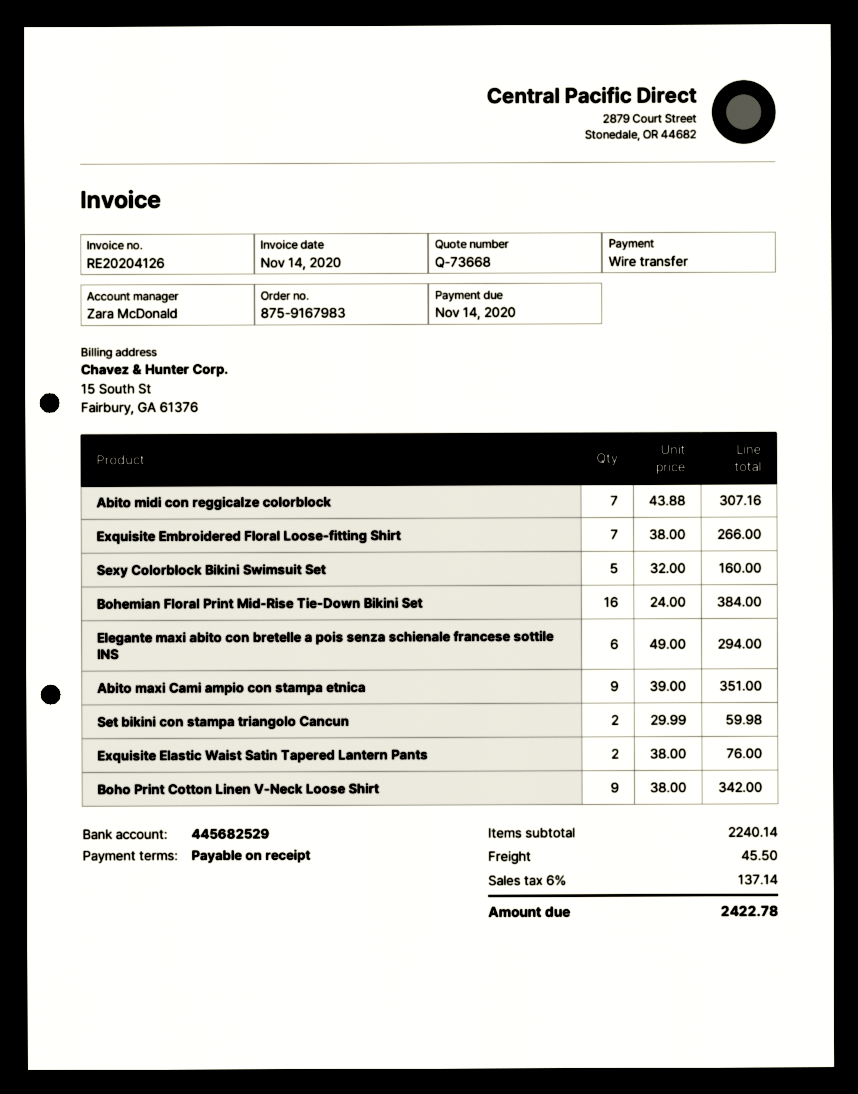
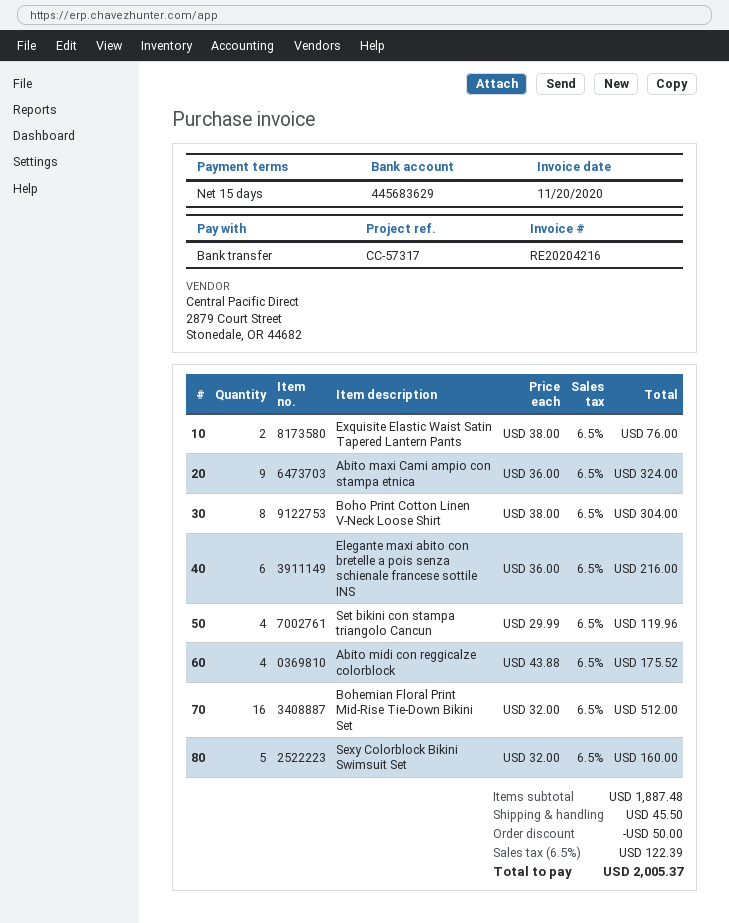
invoice number: RE20204126 -> RE20204216
invoice date: 2020-11-14 -> 2020-11-20
payment terms: on receipt -> 15 days
bank account: 445682529 -> 445683629
Abito midi con reggicalze colorblock: 7 x 43.88 = 307.16 -> 4 x 43.88 = 175.52
Exquisite Embroidered Floral Loose-fitting Shirt: 7 x 38.00 = 266.00 -> none
Bohemian Floral Print Mid-Rise Tie-Down Bikini Set: 16 x 24.00 = 384.00 -> 16 x 32.00 = 512.00
Elegante maxi abito con bretelle a pois senza schienale francese sottile INS: 6 x 49.00 = 294.00 -> 6 x 36.00 = 216.00
Abito maxi Cami ampio con stampa etnica: 9 x 39.00 = 351.00 -> 9 x 36.00 = 324.00
Set bikini con stampa triangolo Cancun: 2 x 29.99 = 59.98 -> 4 x 29.99 = 119.96
Boho Print Cotton Linen V-Neck Loose Shirt: 9 x 38.00 = 342.00 -> 8 x 38.00 = 304.00
subtotal: 2240.14 -> 1887.48
discount: none -> 50.00
tax: 6% = 137.14 -> 6.5% = 122.39
total: 2422.78 -> 2005.37

